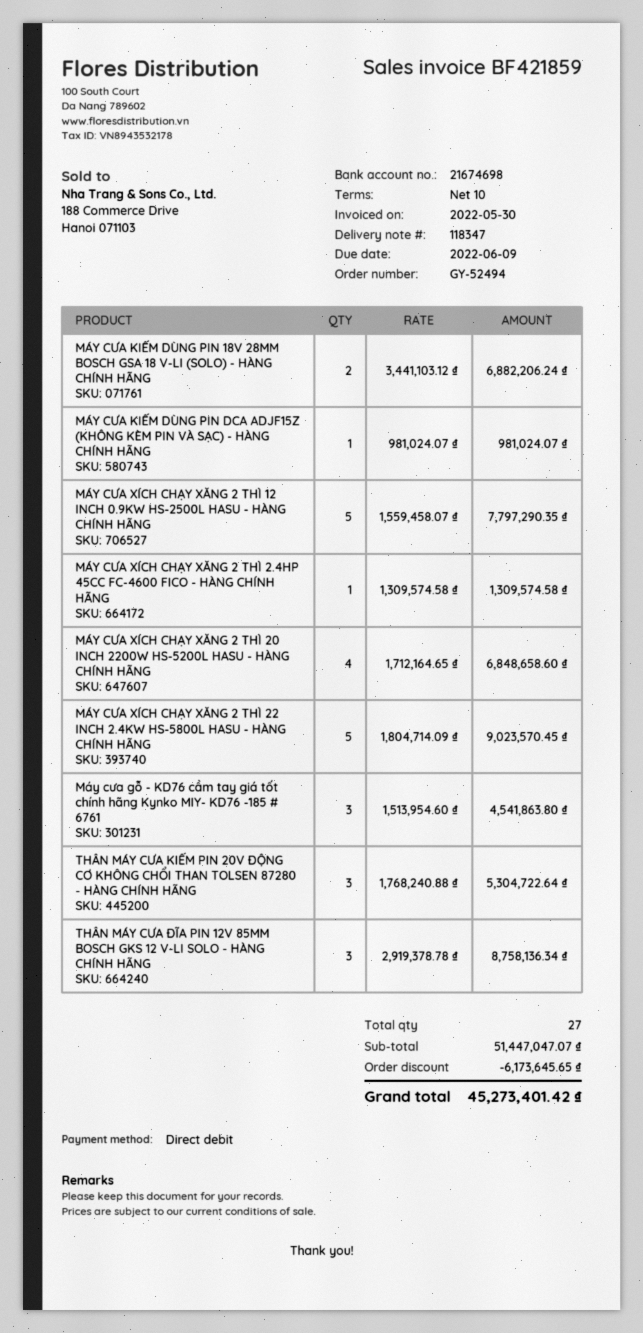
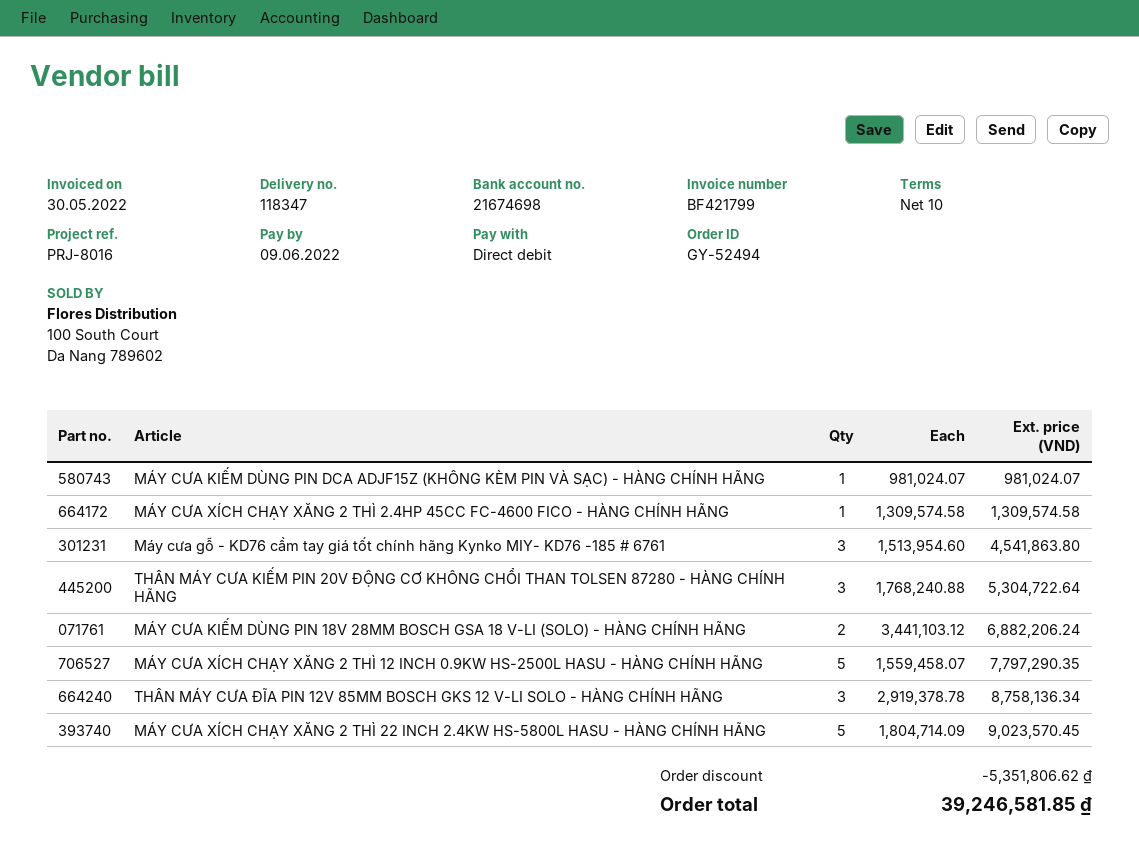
invoice number: BF421859 -> BF421799
MÁY CƯA XÍCH CHẠY XĂNG 2 THÌ 20 INCH 2200W HS-5200L HASU - HÀNG CHÍNH HÃNG: 4 x 1712164.65 = 6848658.60 -> none
discount: 6173645.65 -> 5351806.62
total: 45273401.42 -> 39246581.85

